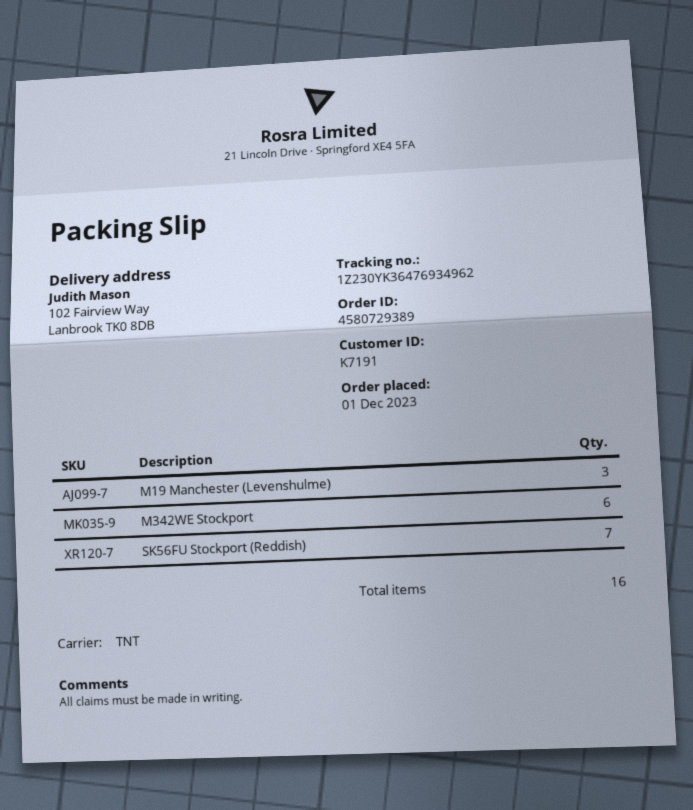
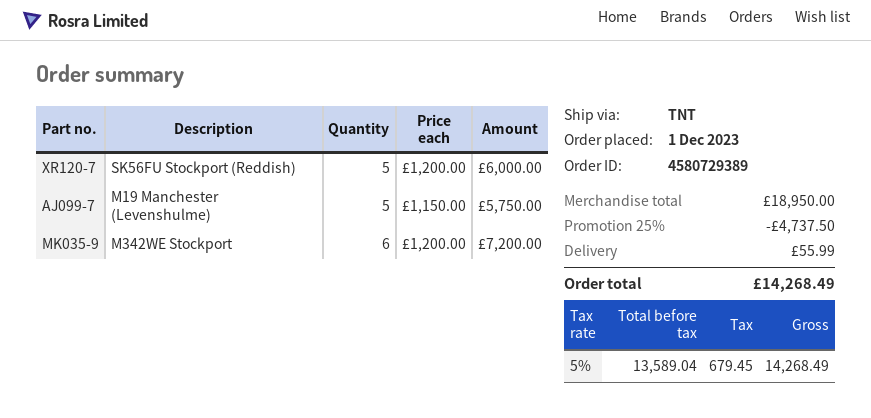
M19 Manchester (Levenshulme): 3 -> 5
SK56FU Stockport (Reddish): 7 -> 5

